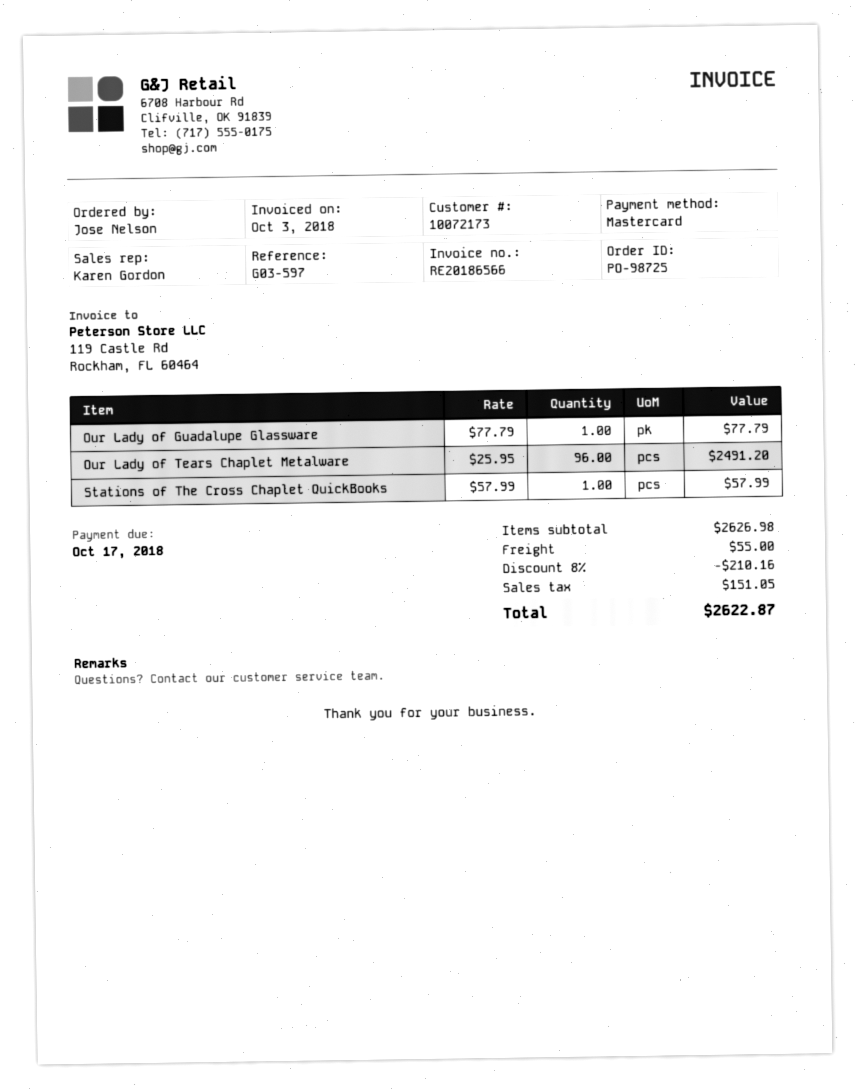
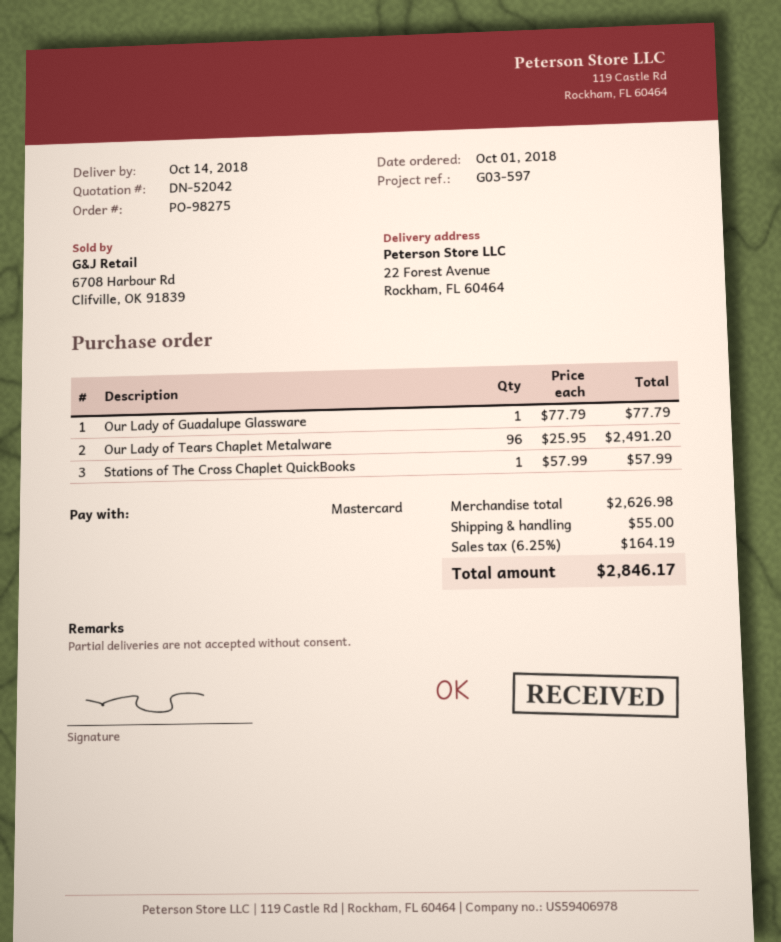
order number: PO-98725 -> PO-98275
discount: 8% = 210.16 -> none
tax: 151.05 -> 164.19
total: 2622.87 -> 2846.17

